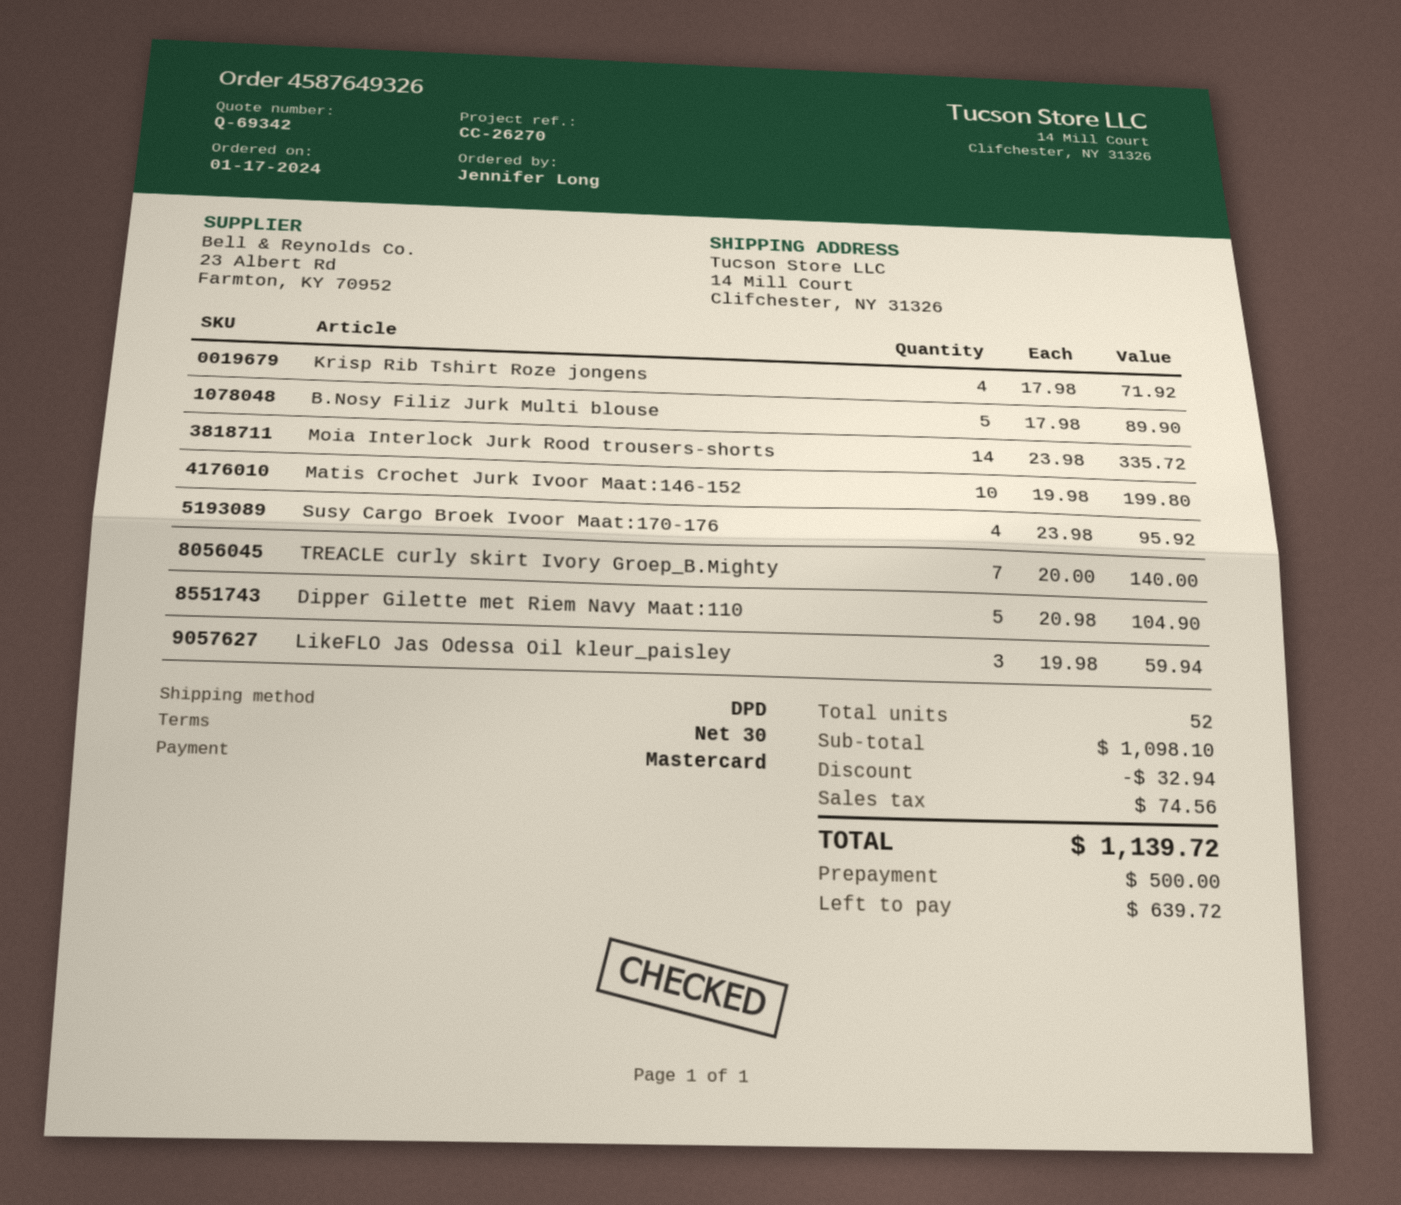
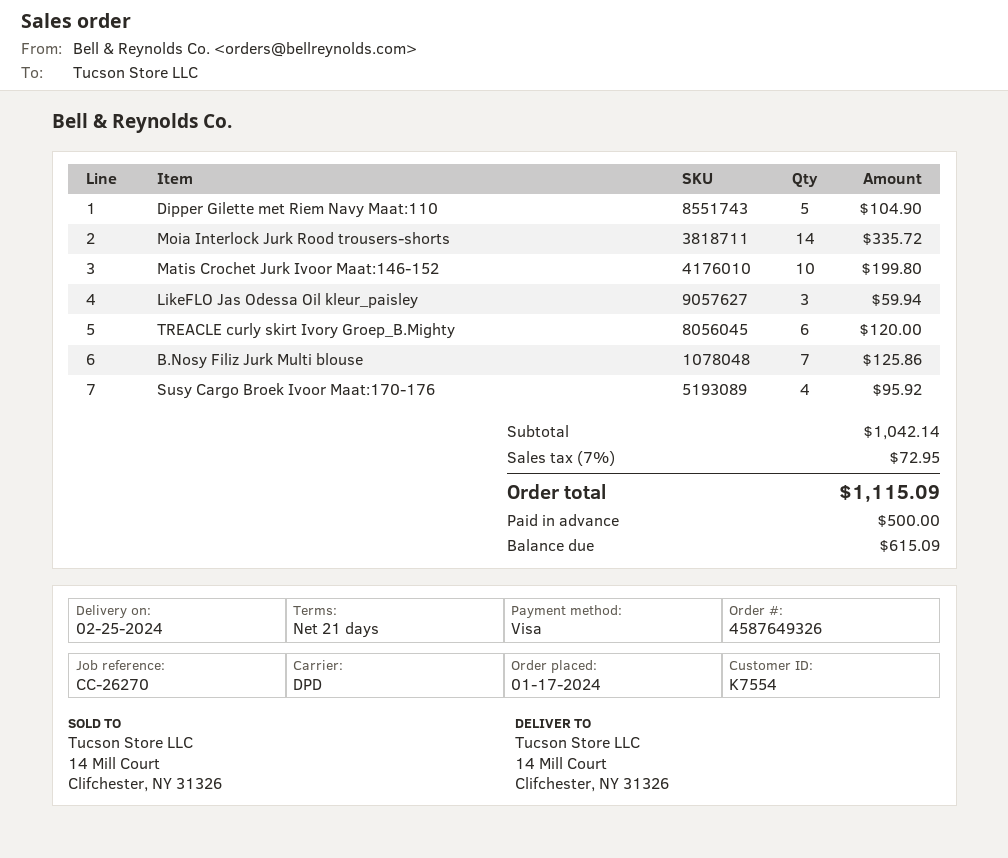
payment terms: 30 days -> 21 days
payment method: Mastercard -> Visa
Krisp Rib Tshirt Roze jongens: 4 for 71.92 -> none
B.Nosy Filiz Jurk Multi blouse: 5 for 89.90 -> 7 for 125.86
TREACLE curly skirt Ivory Groep_B.Mighty: 7 for 140.00 -> 6 for 120.00
subtotal: 1098.10 -> 1042.14
discount: 32.94 -> none
tax: 74.56 -> 72.95
total: 1139.72 -> 1115.09
balance: 639.72 -> 615.09

